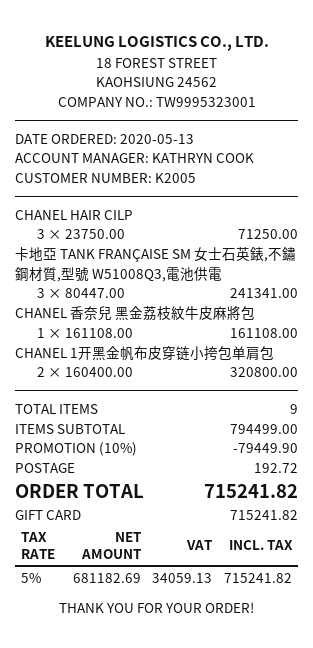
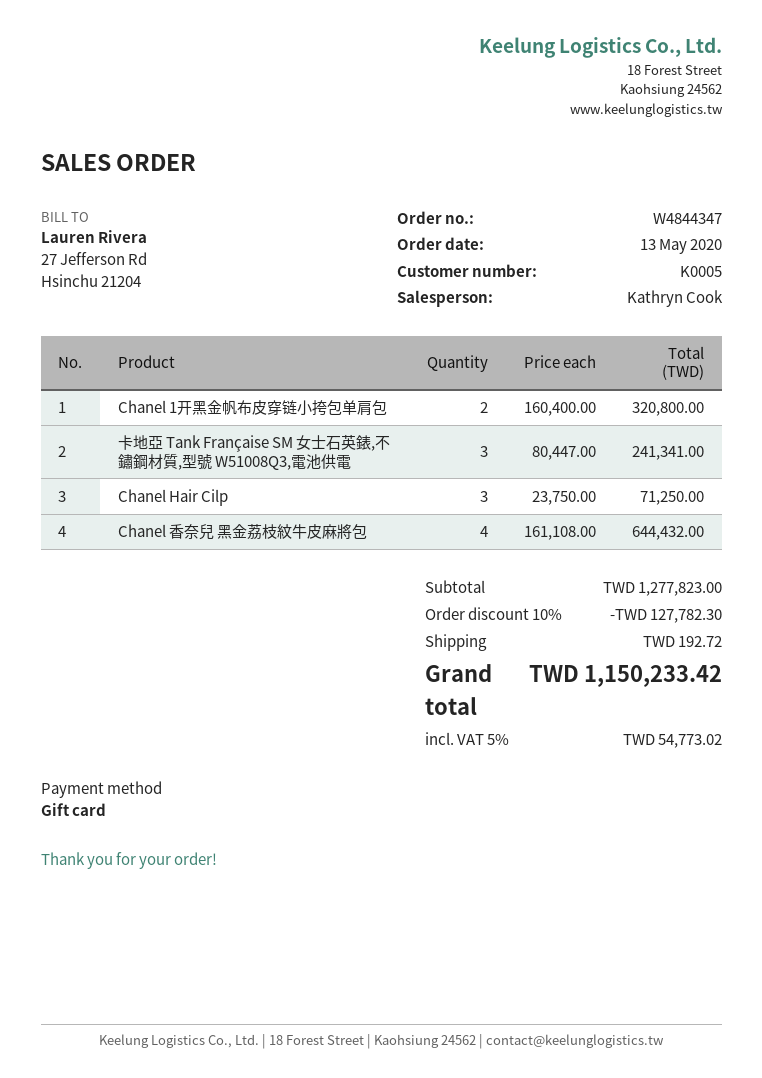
customer number: K2005 -> K0005
CHANEL 香奈兒 黑金荔枝紋牛皮麻將包: 1 x 161108.00 = 161108.00 -> 4 x 161108.00 = 644432.00
subtotal: 794499.00 -> 1277823.00
discount: 10% = 79449.90 -> 10% = 127782.30
tax: 5% = 34059.13 -> 5% = 54773.02
total: 715241.82 -> 1150233.42

